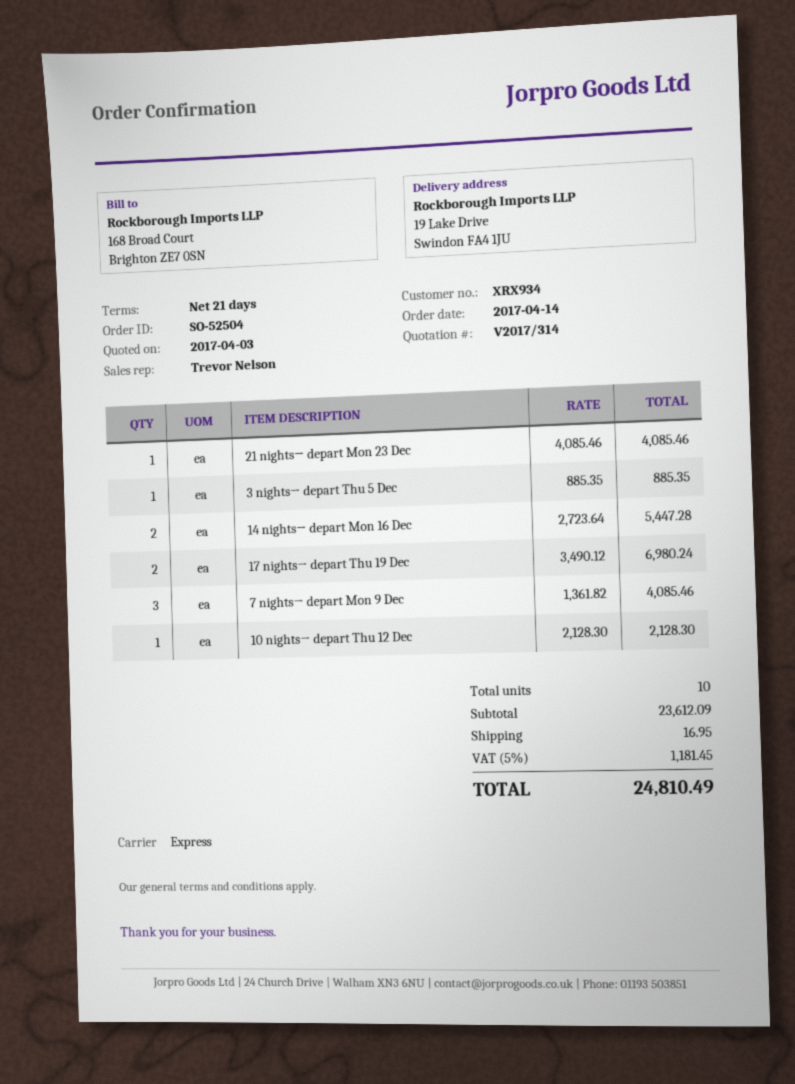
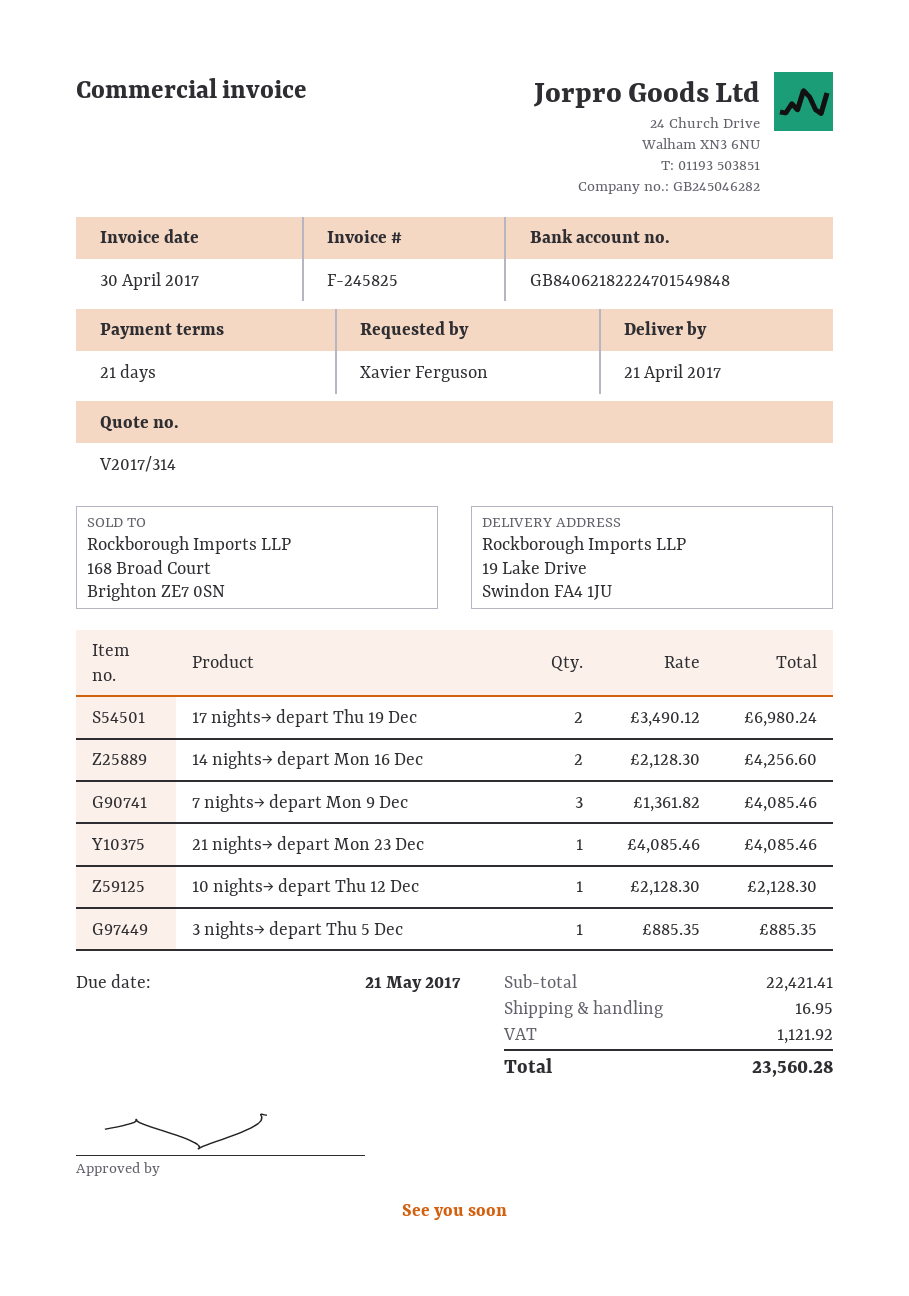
14 nights→ depart Mon 16 Dec: 2 x 2723.64 = 5447.28 -> 2 x 2128.30 = 4256.60
subtotal: 23612.09 -> 22421.41
tax: 1181.45 -> 1121.92
total: 24810.49 -> 23560.28

